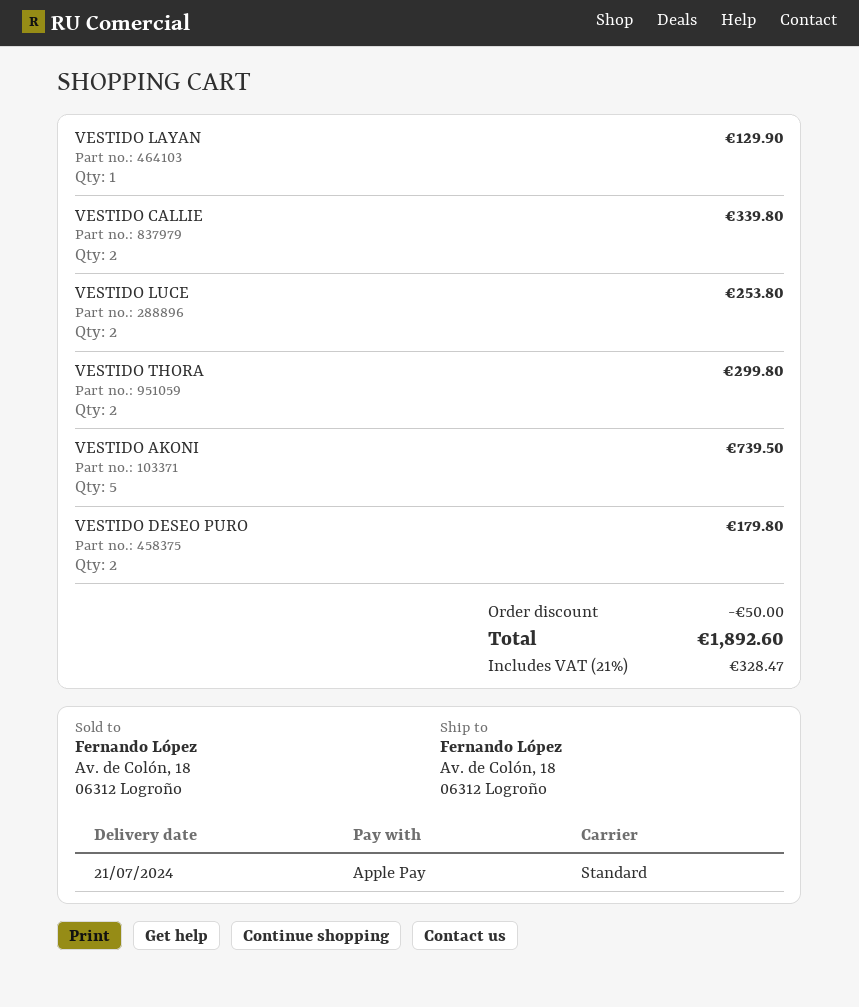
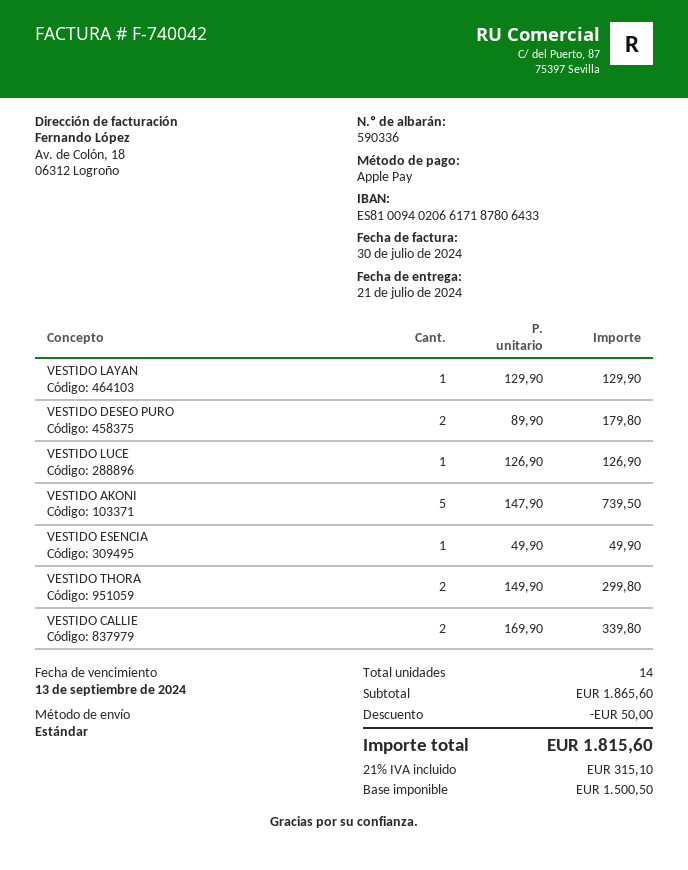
VESTIDO LUCE: 2 for 253.80 -> 1 for 126.90
VESTIDO ESENCIA: none -> 1 for 49.90
tax: 21% = 328.47 -> 21% = 315.10
total: 1892.60 -> 1815.60

